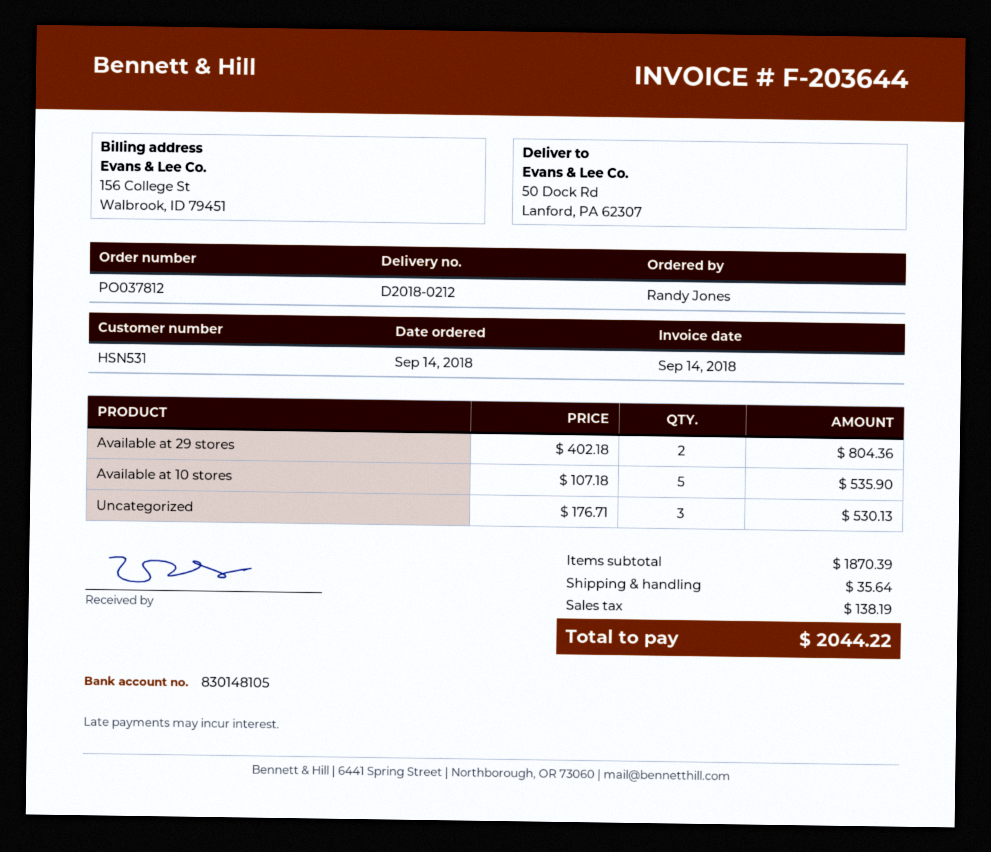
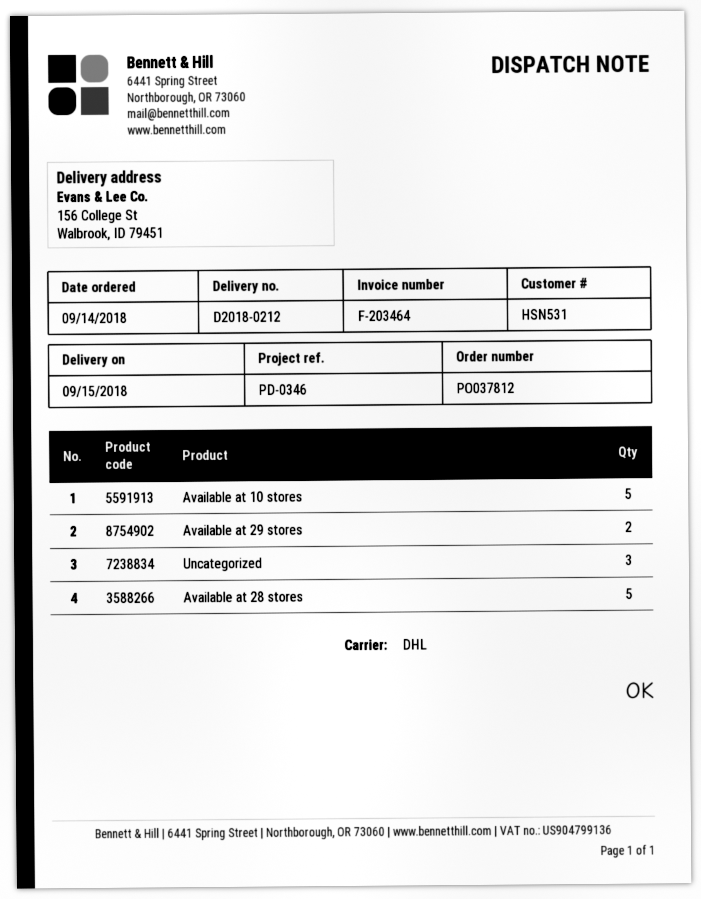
invoice number: F-203644 -> F-203464
ship to: 50 Dock Rd, Lanford, PA 62307 -> 156 College St, Walbrook, ID 79451
Available at 28 stores: none -> 5

